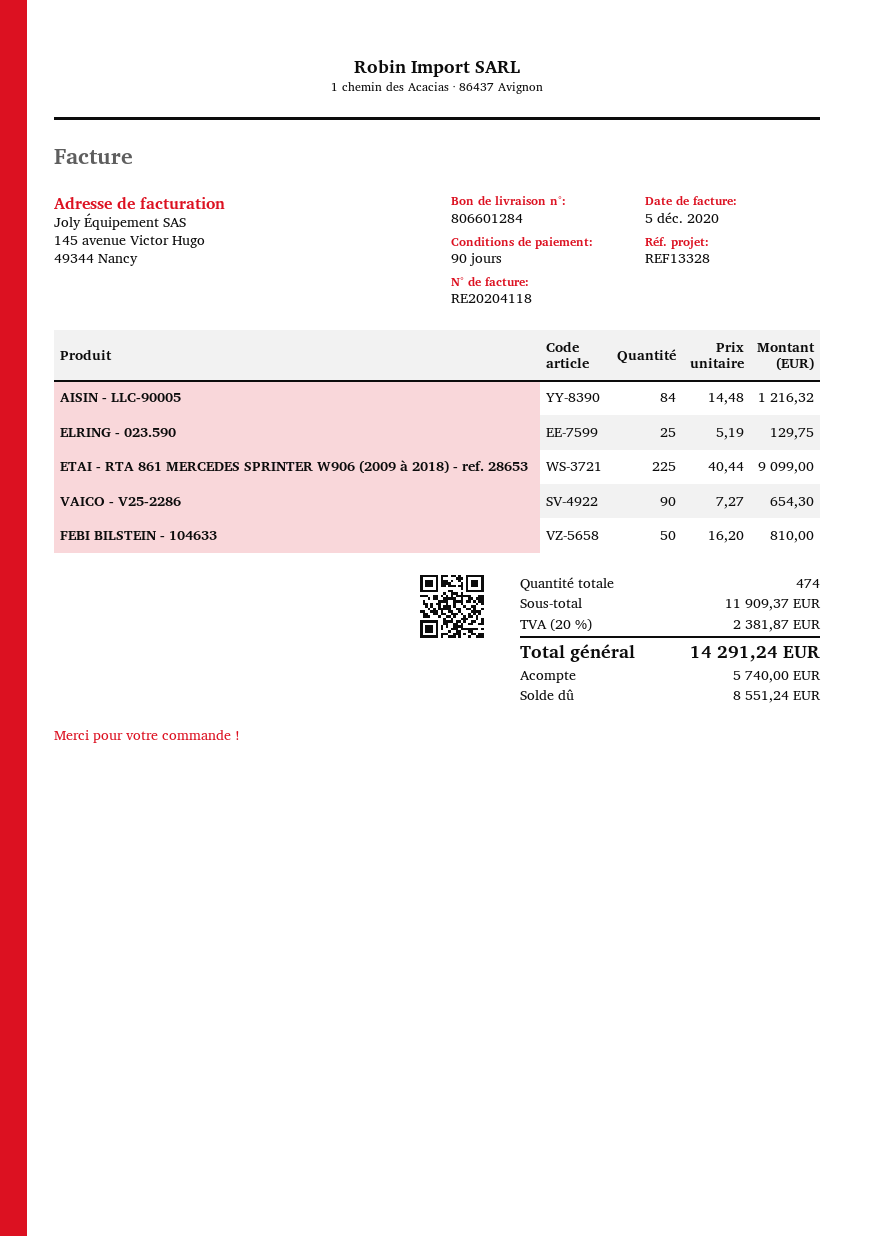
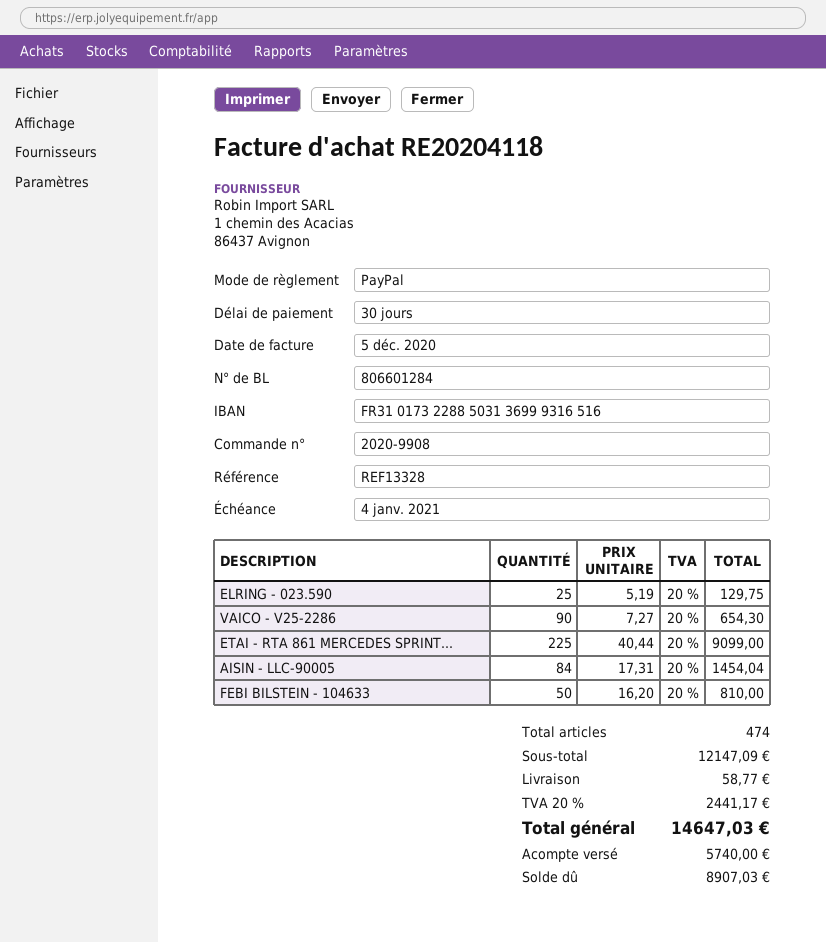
payment terms: 90 days -> 30 days
AISIN - LLC-90005: 84 x 14.48 = 1216.32 -> 84 x 17.31 = 1454.04
subtotal: 11909.37 -> 12147.09
shipping: none -> 58.77
tax: 20% = 2381.87 -> 20% = 2441.17
total: 14291.24 -> 14647.03
balance: 8551.24 -> 8907.03

